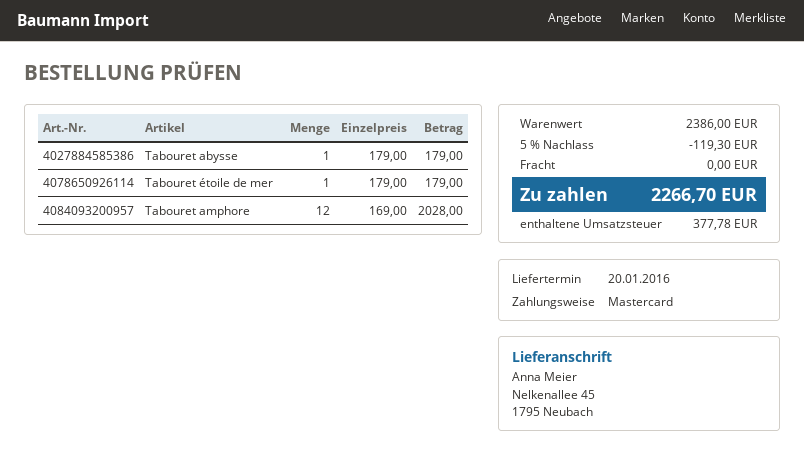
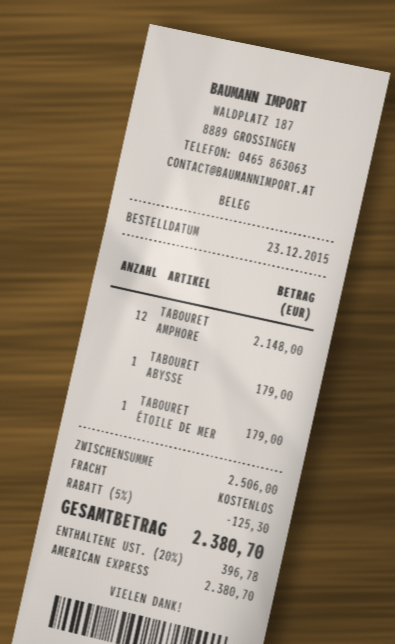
payment method: Mastercard -> American Express
Tabouret amphore: 12 for 2028.00 -> 12 for 2148.00
subtotal: 2386.00 -> 2506.00
discount: 5% = 119.30 -> 5% = 125.30
tax: 377.78 -> 396.78
total: 2266.70 -> 2380.70

